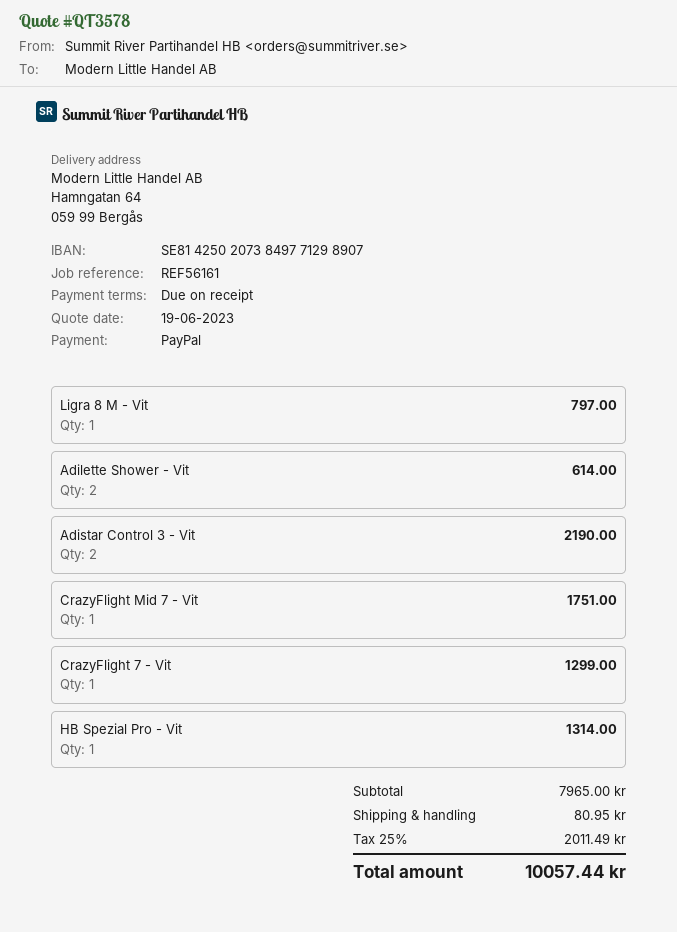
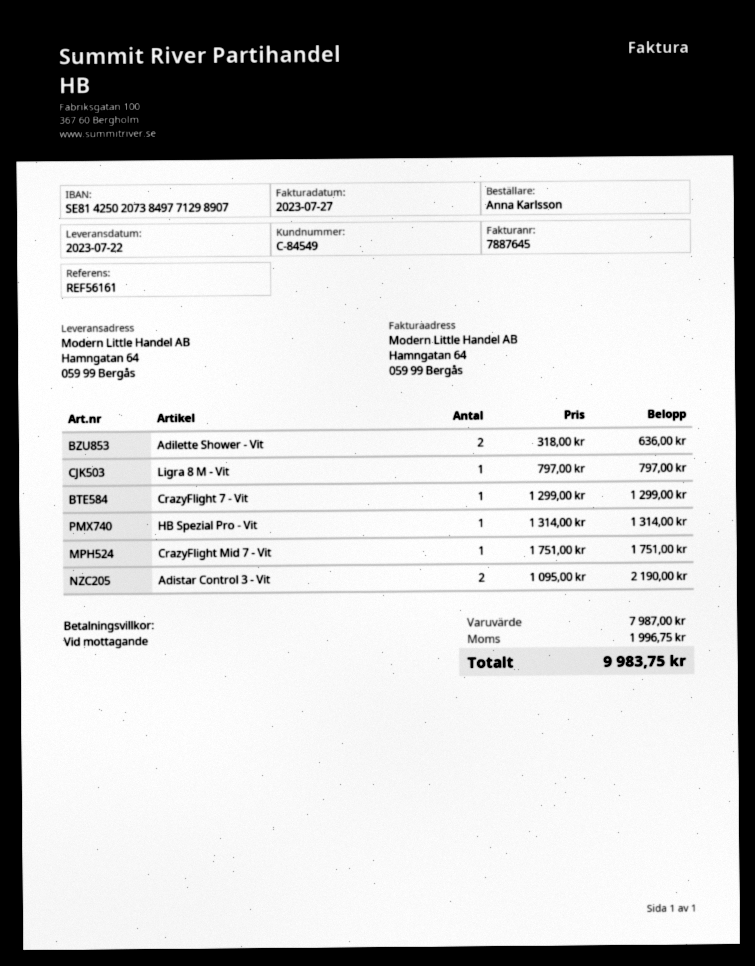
Adilette Shower - Vit: 2 for 614.00 -> 2 for 636.00
subtotal: 7965.00 -> 7987.00
shipping: 80.95 -> none
tax: 2011.49 -> 1996.75
total: 10057.44 -> 9983.75

